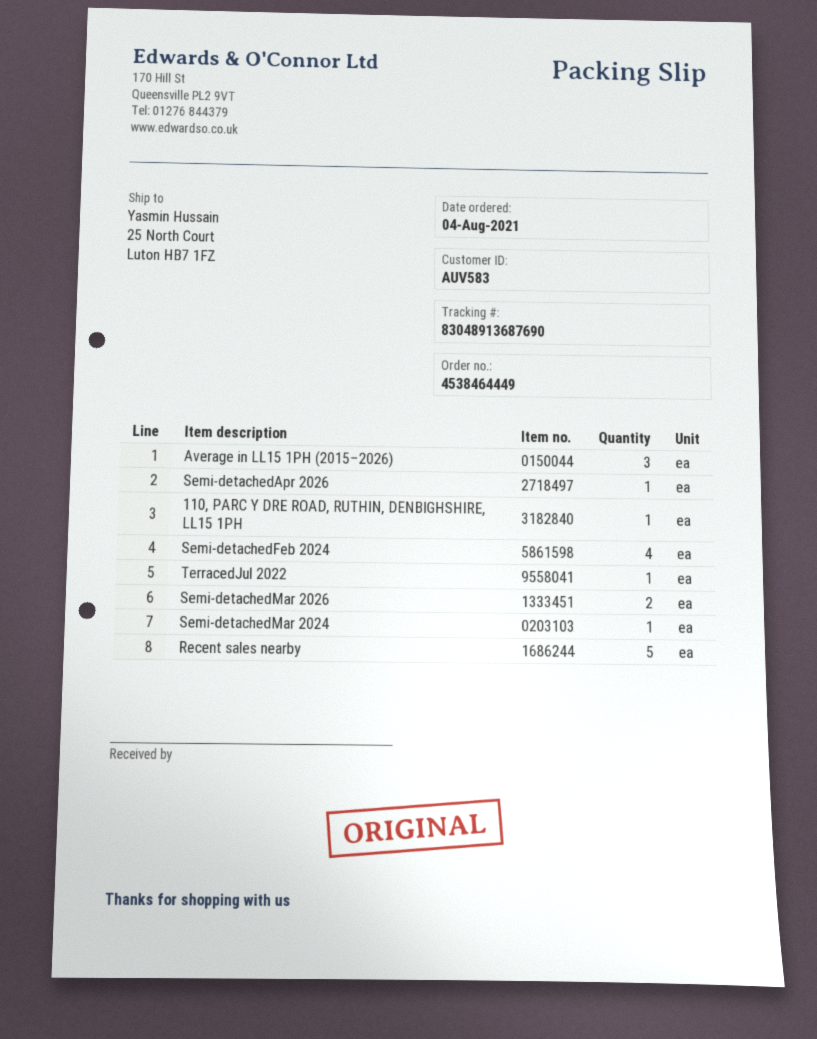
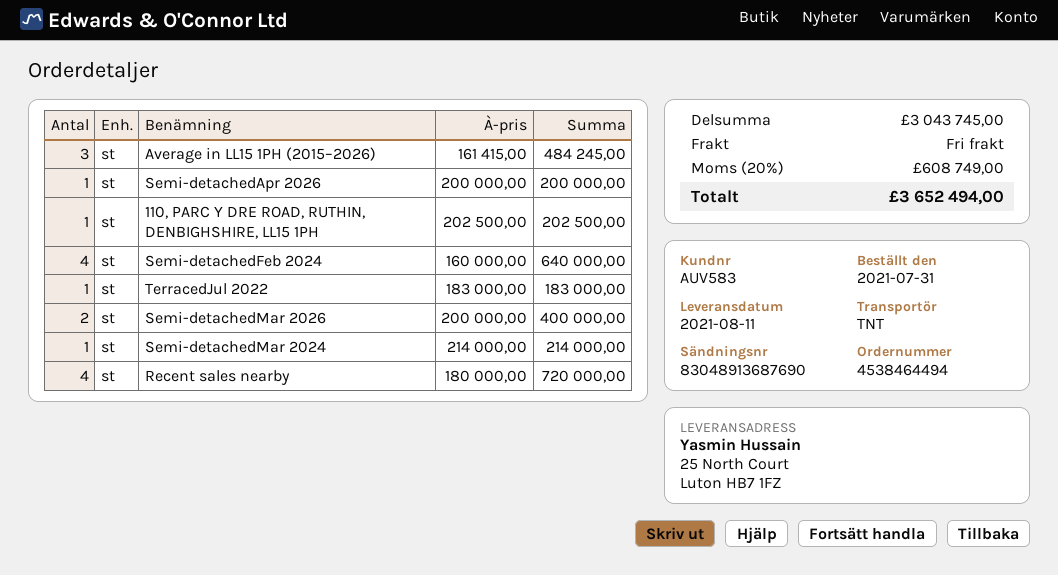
order number: 4538464449 -> 4538464494
order date: 2021-08-04 -> 2021-07-31
Recent sales nearby: 5 -> 4

